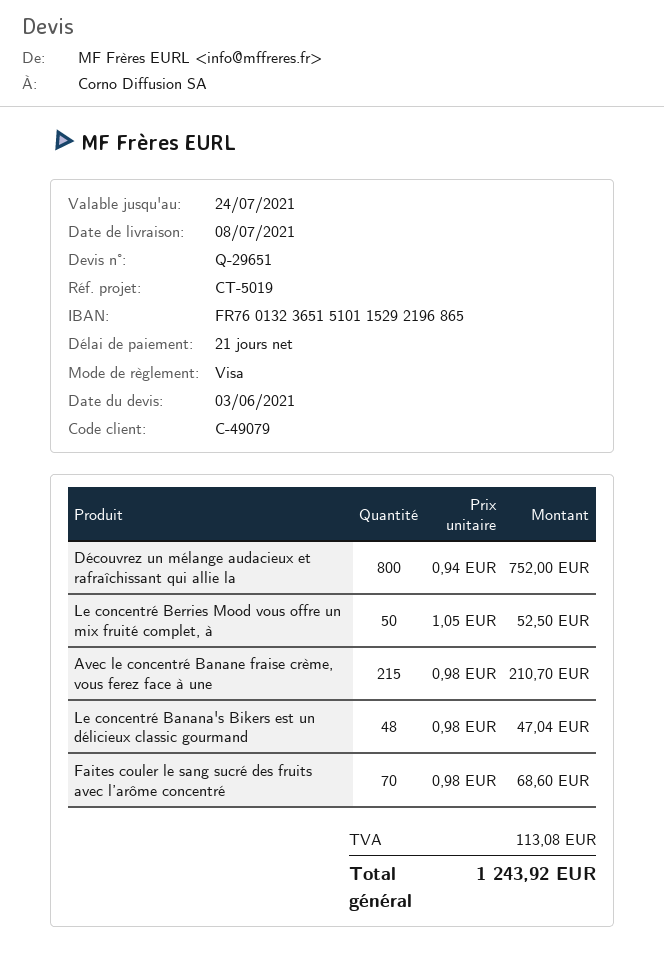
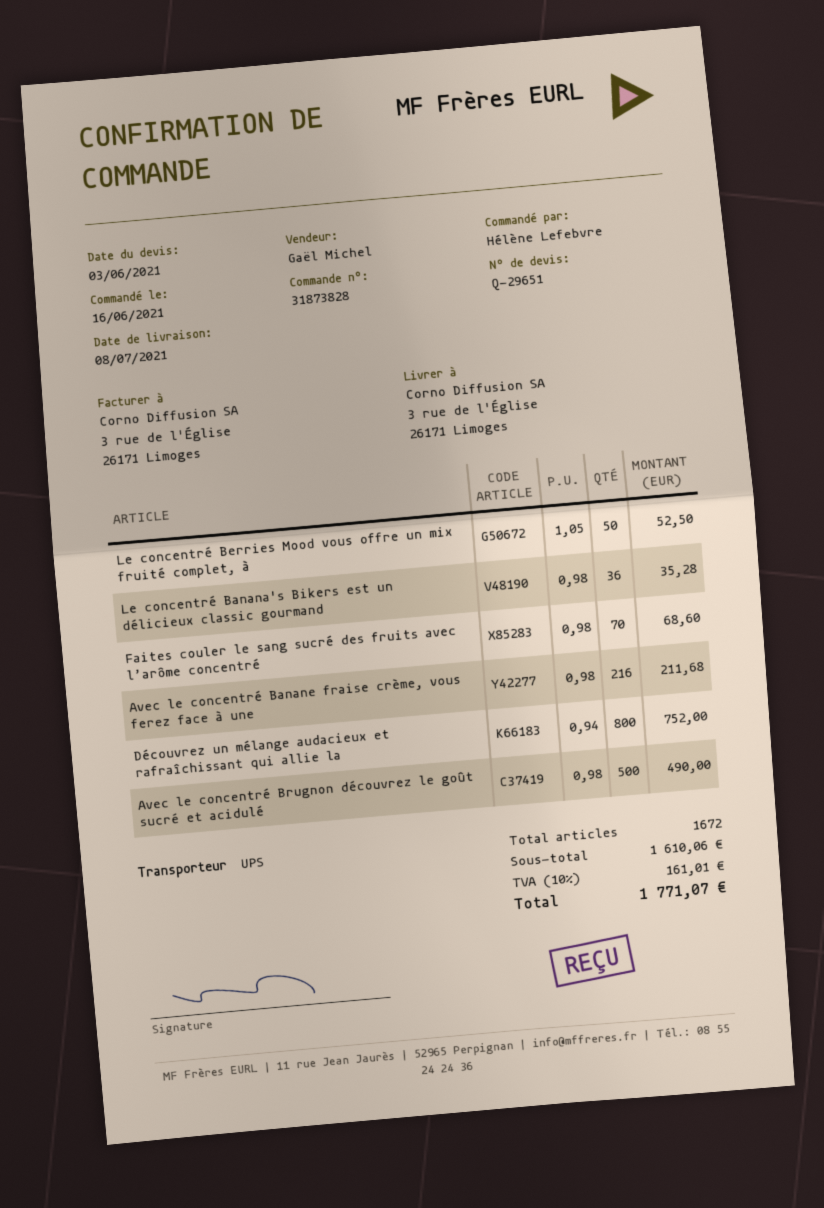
Avec le concentré Banane fraise crème, vous ferez face à une: 215 x 0.98 = 210.70 -> 216 x 0.98 = 211.68
Le concentré Banana's Bikers est un délicieux classic gourmand: 48 x 0.98 = 47.04 -> 36 x 0.98 = 35.28
Avec le concentré Brugnon découvrez le goût sucré et acidulé: none -> 500 x 0.98 = 490.00
tax: 113.08 -> 161.01
total: 1243.92 -> 1771.07

